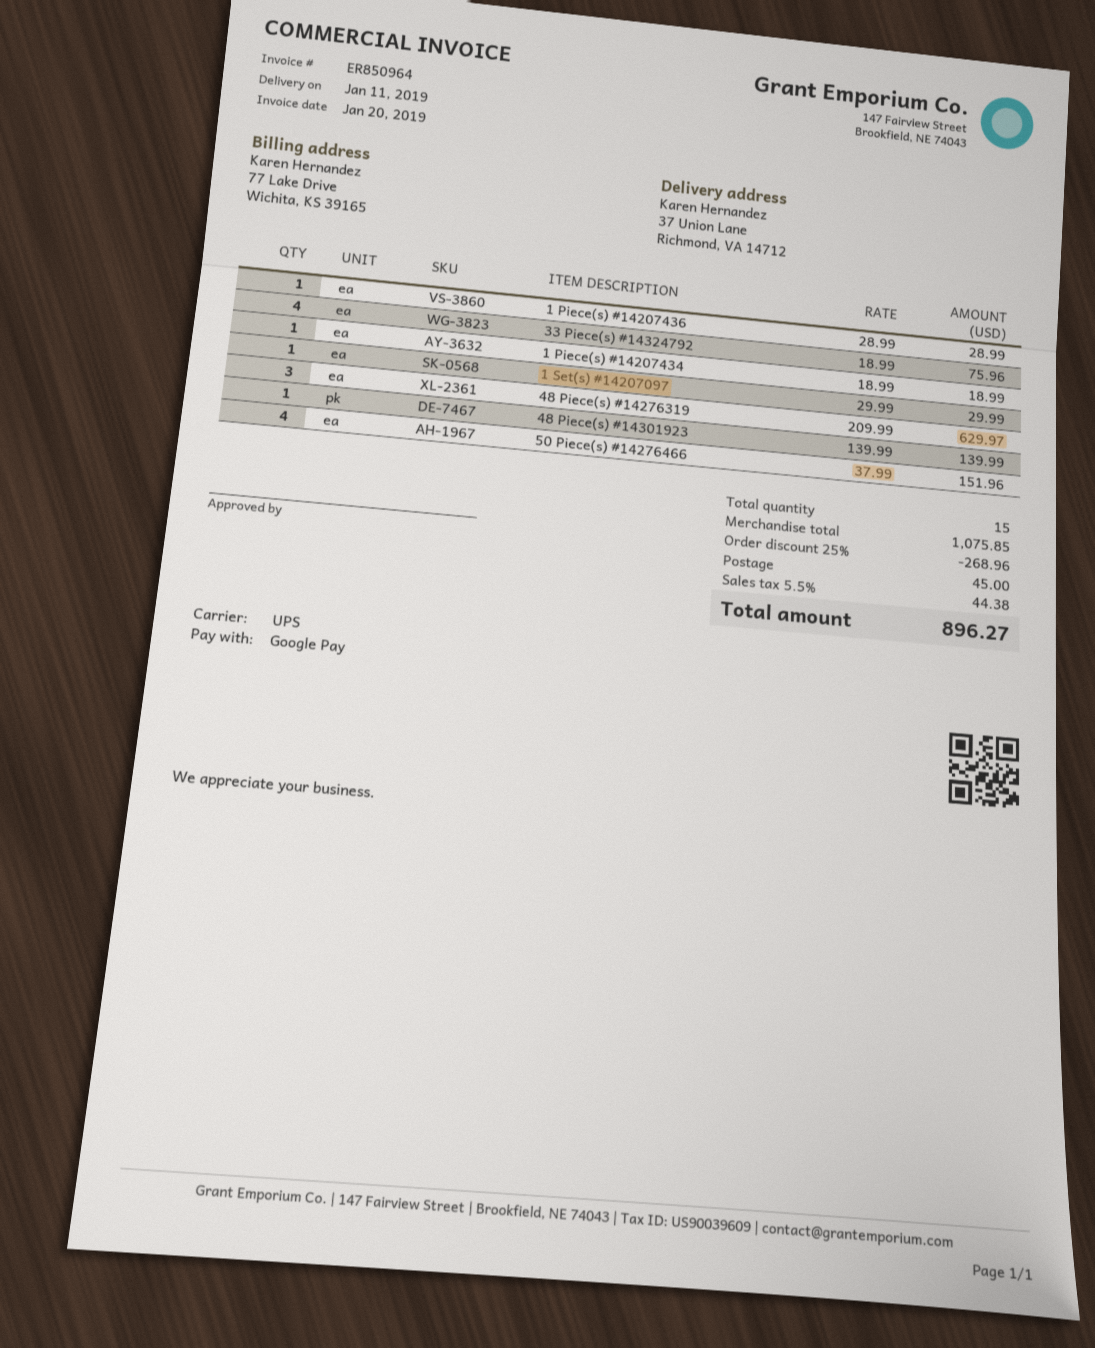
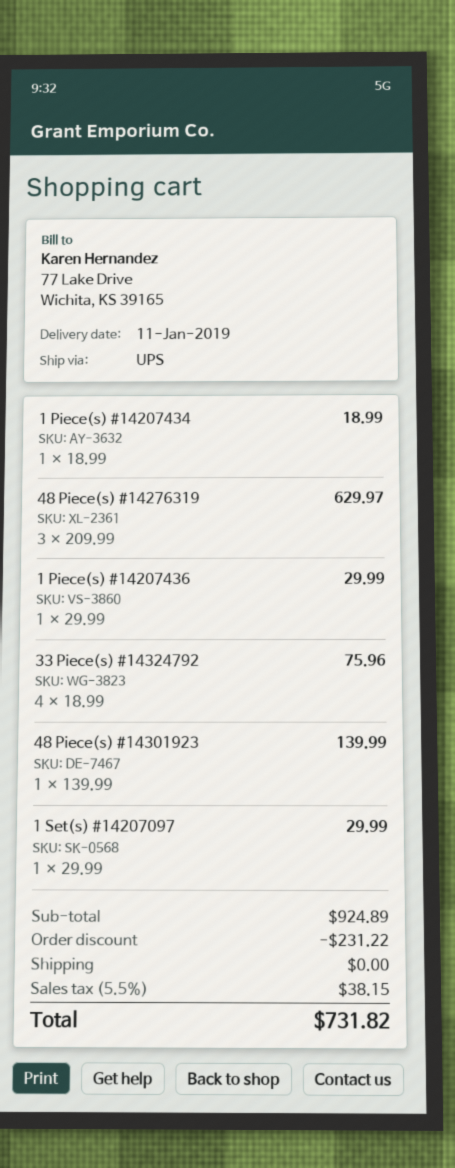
1 Piece(s) #14207436: 1 x 28.99 = 28.99 -> 1 x 29.99 = 29.99
50 Piece(s) #14276466: 4 x 37.99 = 151.96 -> none
subtotal: 1075.85 -> 924.89
discount: 268.96 -> 231.22
shipping: 45.00 -> 0.00
tax: 5.5% = 44.38 -> 5.5% = 38.15
total: 896.27 -> 731.82

